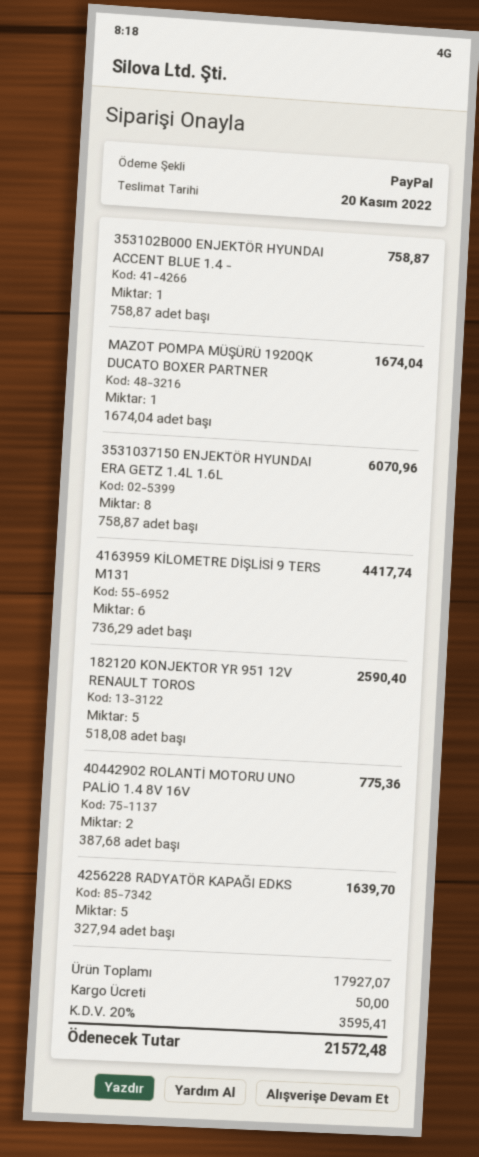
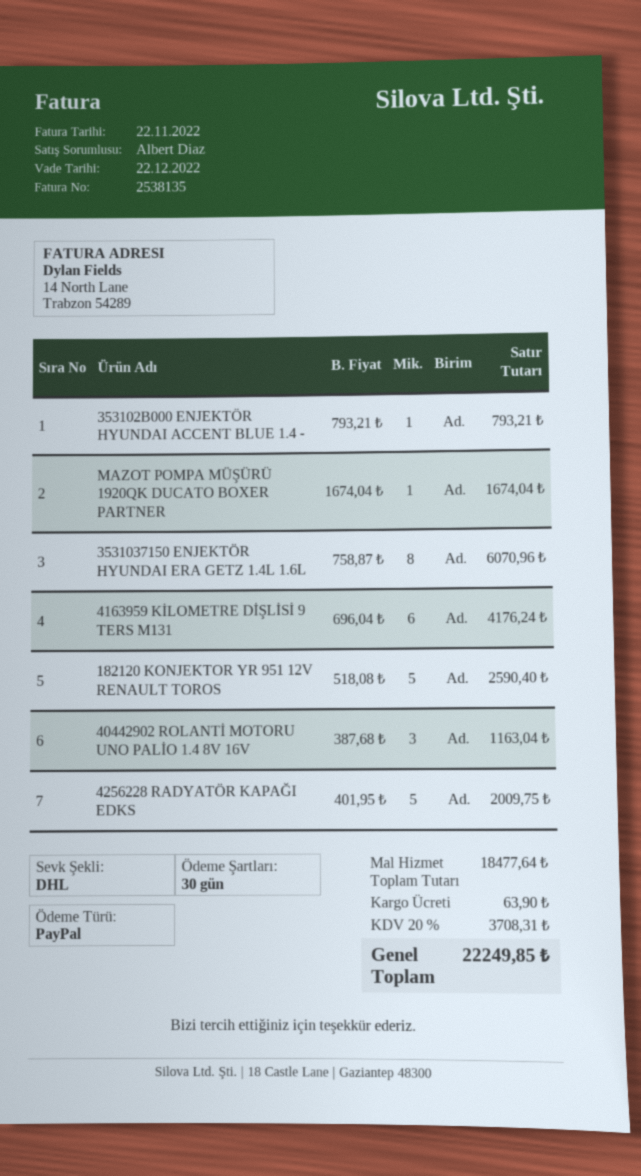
353102B000 ENJEKTÖR HYUNDAI ACCENT BLUE 1.4 -: 1 x 758.87 = 758.87 -> 1 x 793.21 = 793.21
4163959 KİLOMETRE DİŞLİSİ 9 TERS M131: 6 x 736.29 = 4417.74 -> 6 x 696.04 = 4176.24
40442902 ROLANTİ MOTORU UNO PALİO 1.4 8V 16V: 2 x 387.68 = 775.36 -> 3 x 387.68 = 1163.04
4256228 RADYATÖR KAPAĞI EDKS: 5 x 327.94 = 1639.70 -> 5 x 401.95 = 2009.75
subtotal: 17927.07 -> 18477.64
shipping: 50.00 -> 63.90
tax: 20% = 3595.41 -> 20% = 3708.31
total: 21572.48 -> 22249.85

